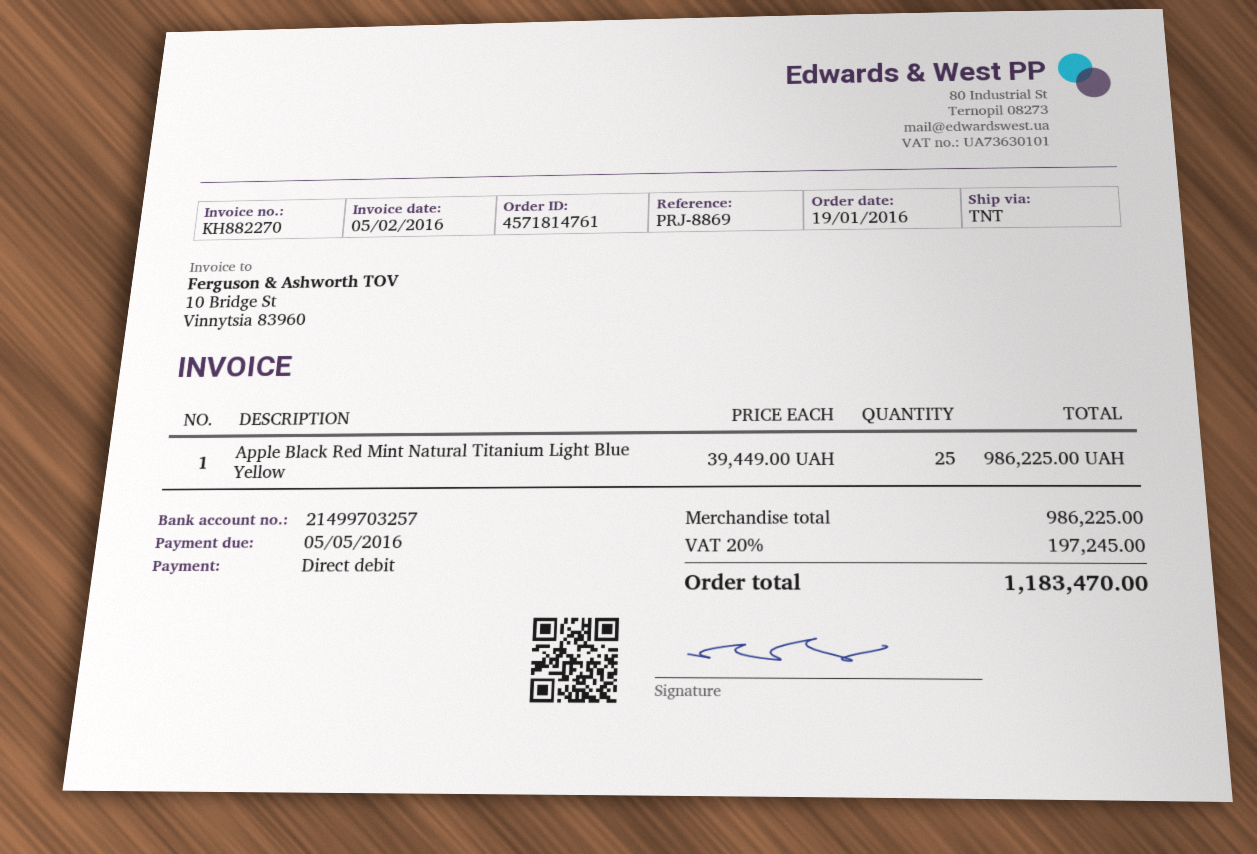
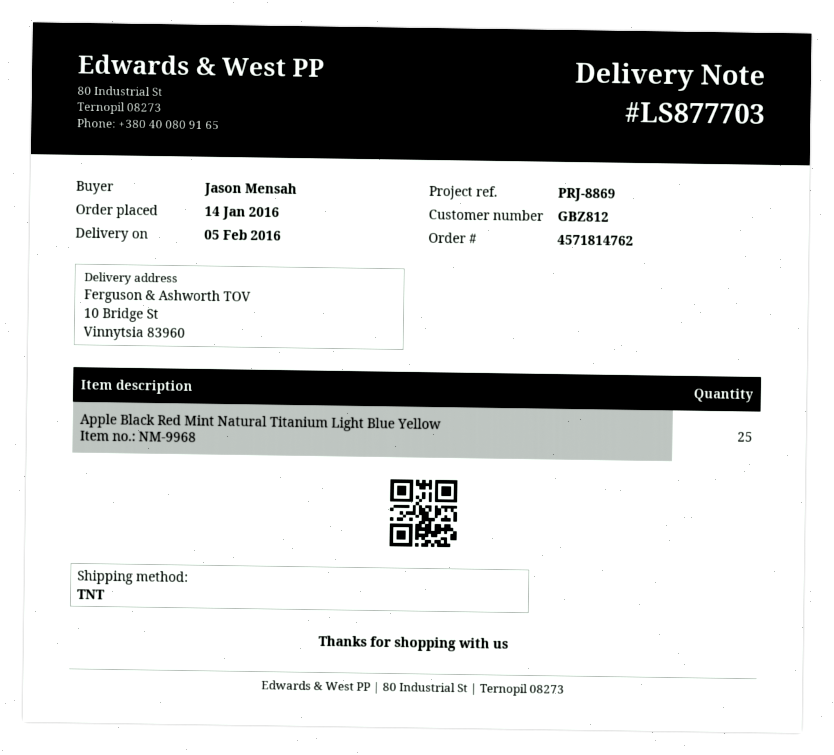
order number: 4571814761 -> 4571814762
order date: 2016-01-19 -> 2016-01-14

